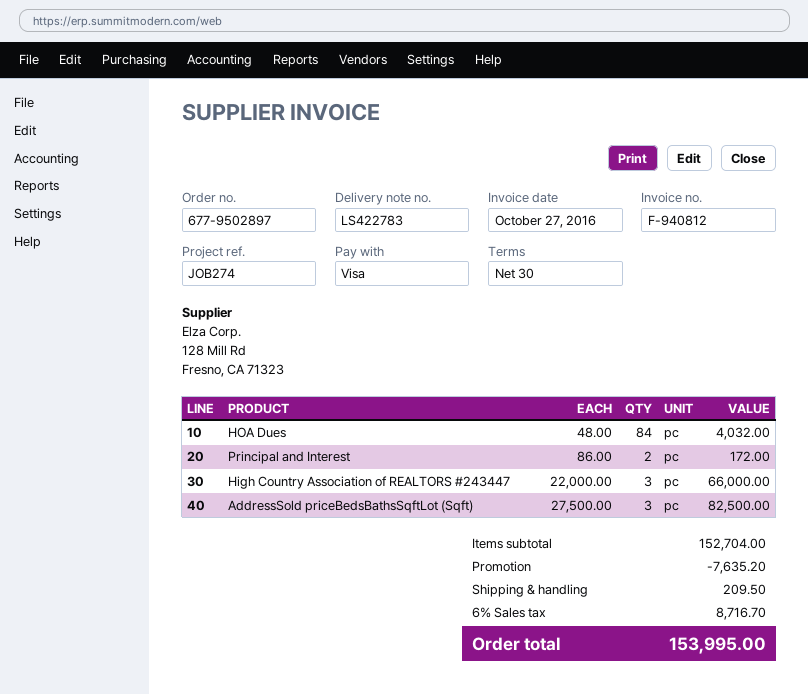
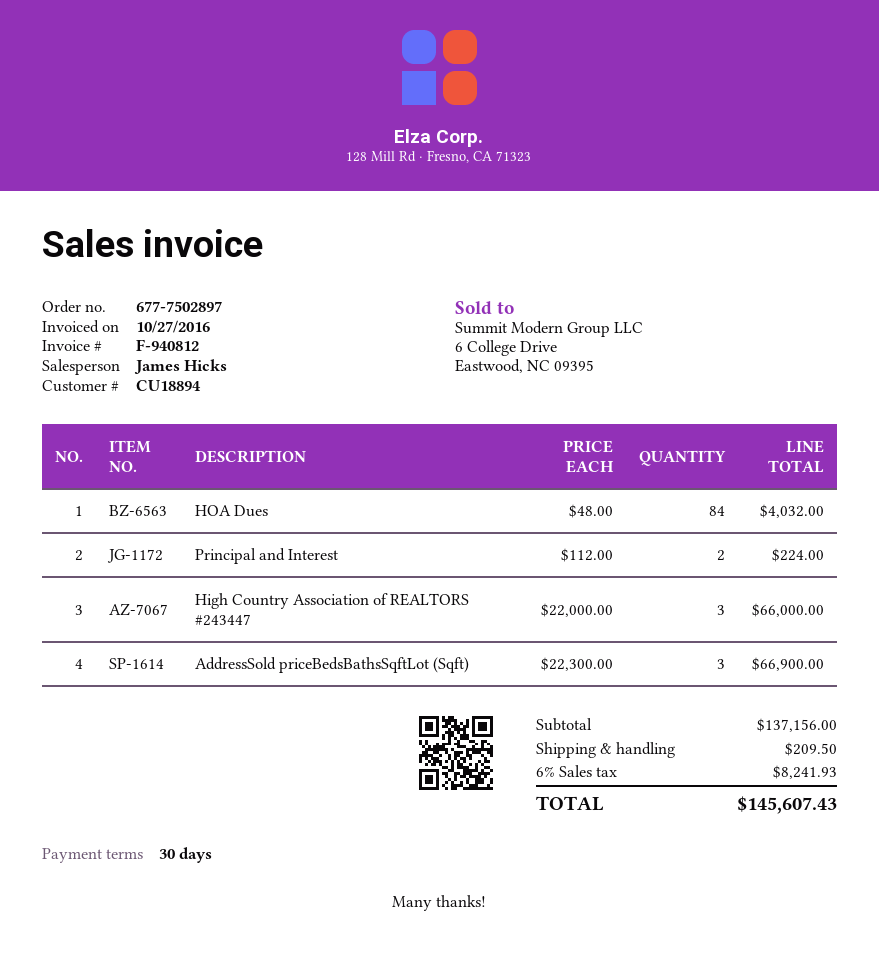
order number: 677-9502897 -> 677-7502897
Principal and Interest: 2 x 86.00 = 172.00 -> 2 x 112.00 = 224.00
AddressSold priceBedsBathsSqftLot (Sqft): 3 x 27500.00 = 82500.00 -> 3 x 22300.00 = 66900.00
subtotal: 152704.00 -> 137156.00
discount: 7635.20 -> none
tax: 6% = 8716.70 -> 6% = 8241.93
total: 153995.00 -> 145607.43

